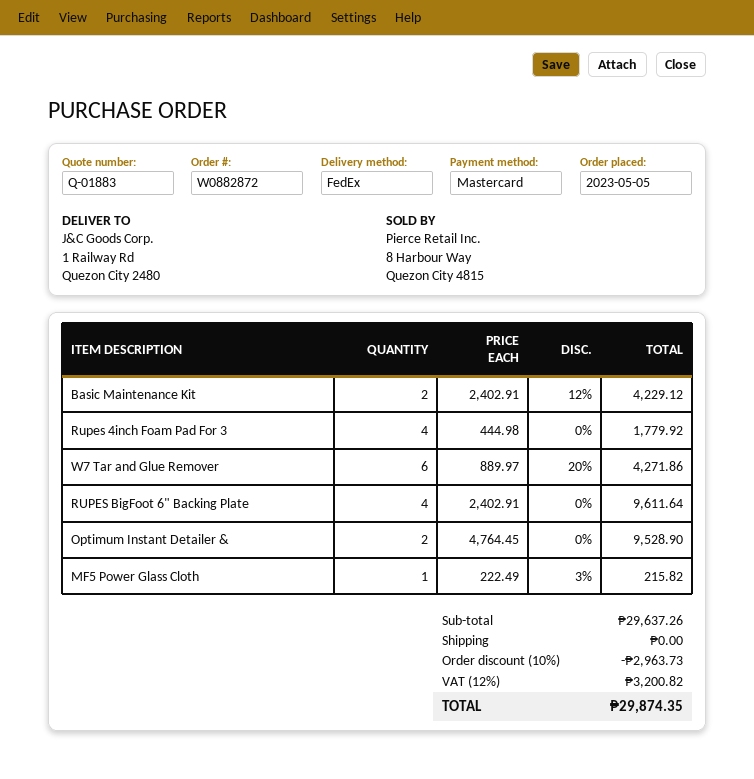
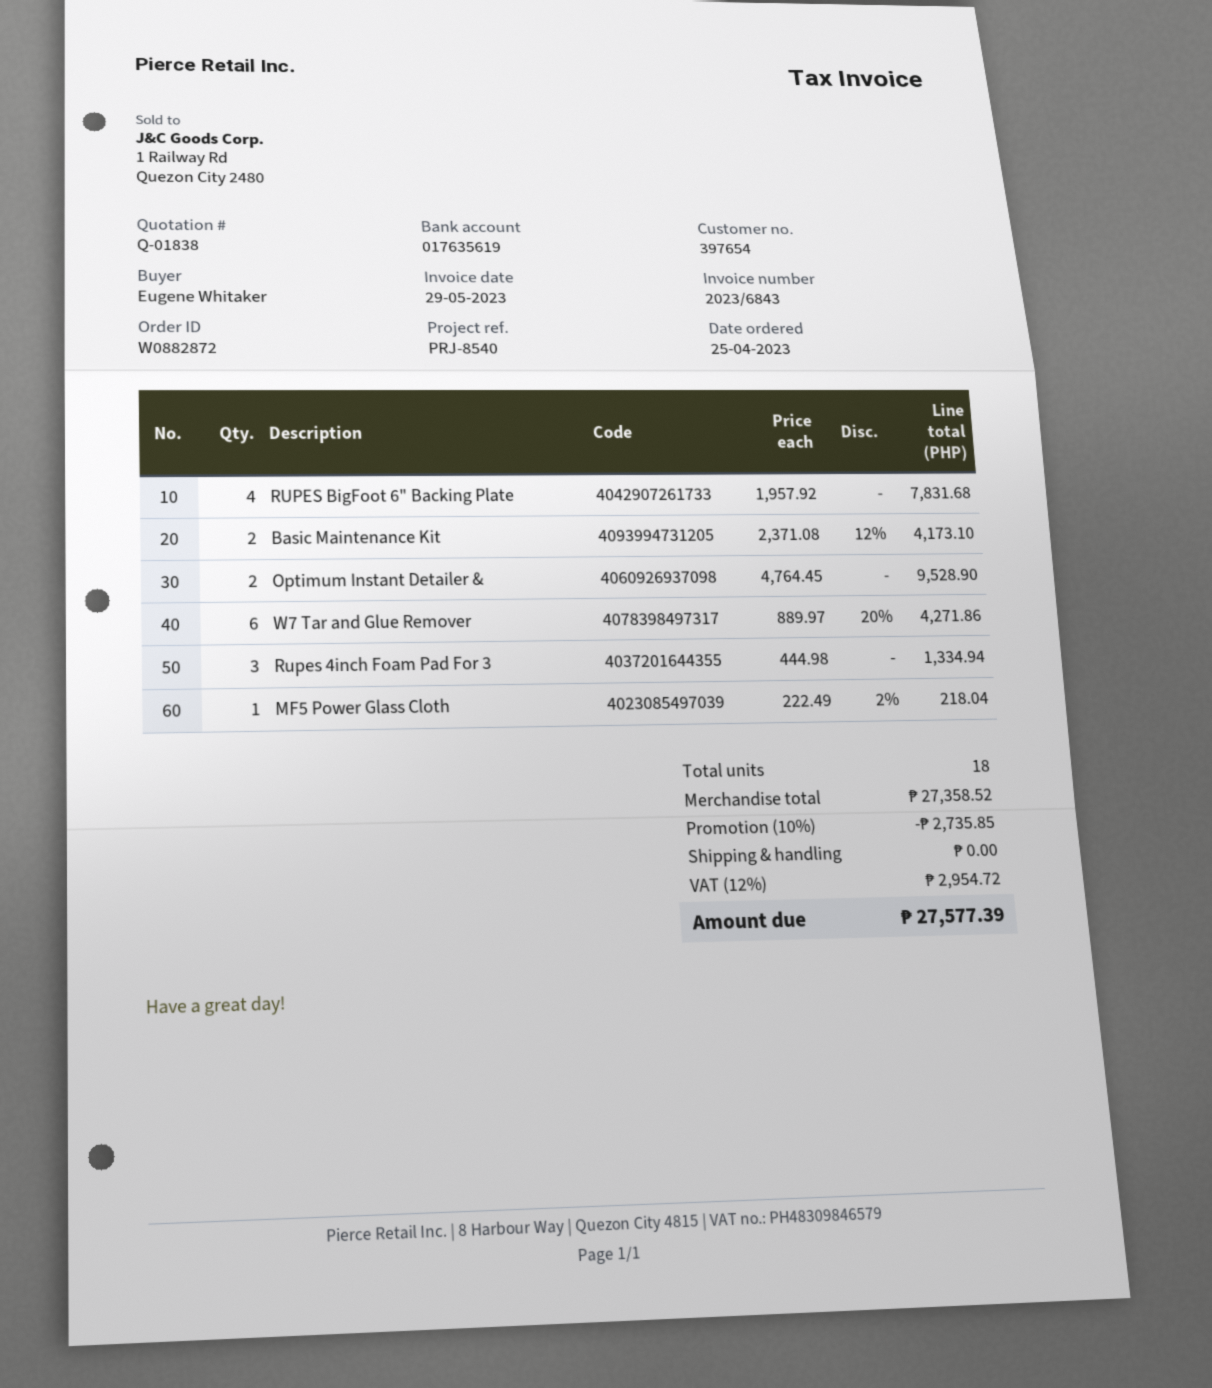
quote number: Q-01883 -> Q-01838
order date: 2023-05-05 -> 2023-04-25
Basic Maintenance Kit: 2 x 2402.91 - 12% = 4229.12 -> 2 x 2371.08 - 12% = 4173.10
Rupes 4inch Foam Pad For 3: 4 x 444.98 = 1779.92 -> 3 x 444.98 = 1334.94
RUPES BigFoot 6" Backing Plate: 4 x 2402.91 = 9611.64 -> 4 x 1957.92 = 7831.68
MF5 Power Glass Cloth: 1 x 222.49 - 3% = 215.82 -> 1 x 222.49 - 2% = 218.04
subtotal: 29637.26 -> 27358.52
discount: 10% = 2963.73 -> 10% = 2735.85
tax: 12% = 3200.82 -> 12% = 2954.72
total: 29874.35 -> 27577.39

